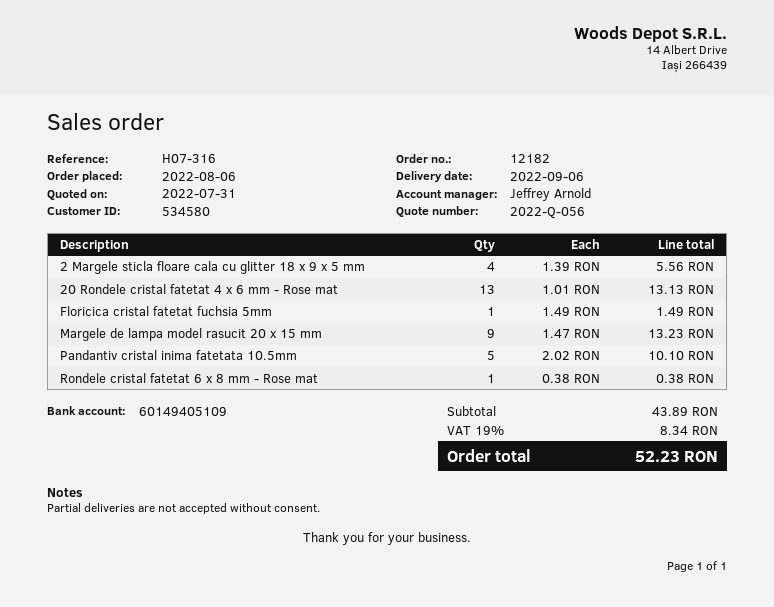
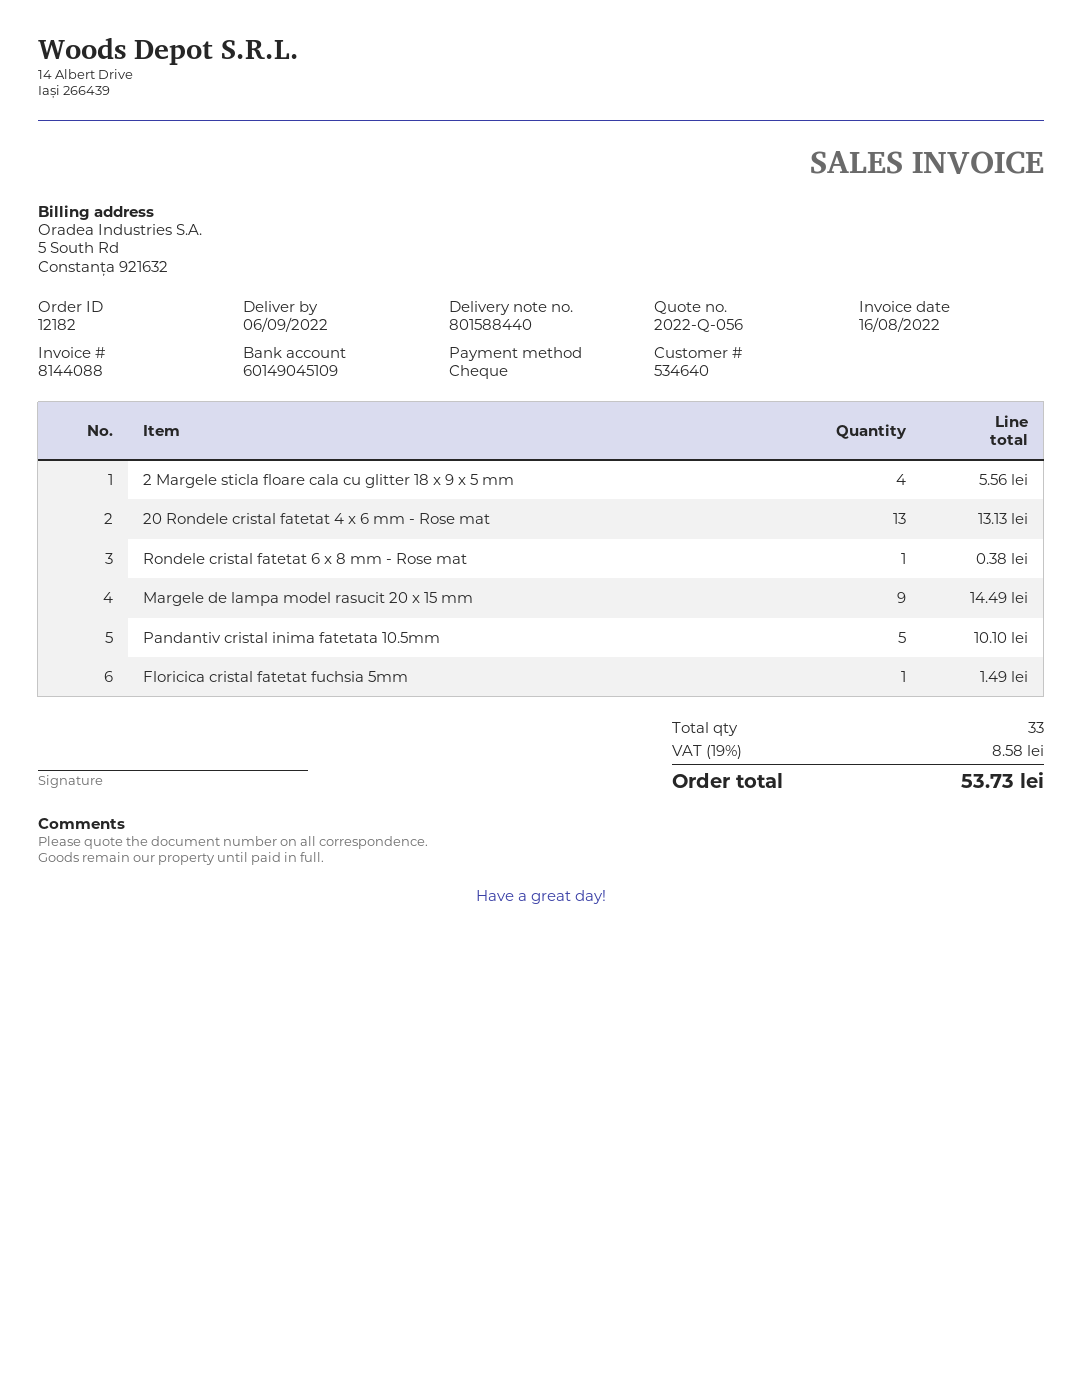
customer number: 534580 -> 534640
bank account: 60149405109 -> 60149045109
Margele de lampa model rasucit 20 x 15 mm: 9 for 13.23 -> 9 for 14.49
tax: 19% = 8.34 -> 19% = 8.58
total: 52.23 -> 53.73

